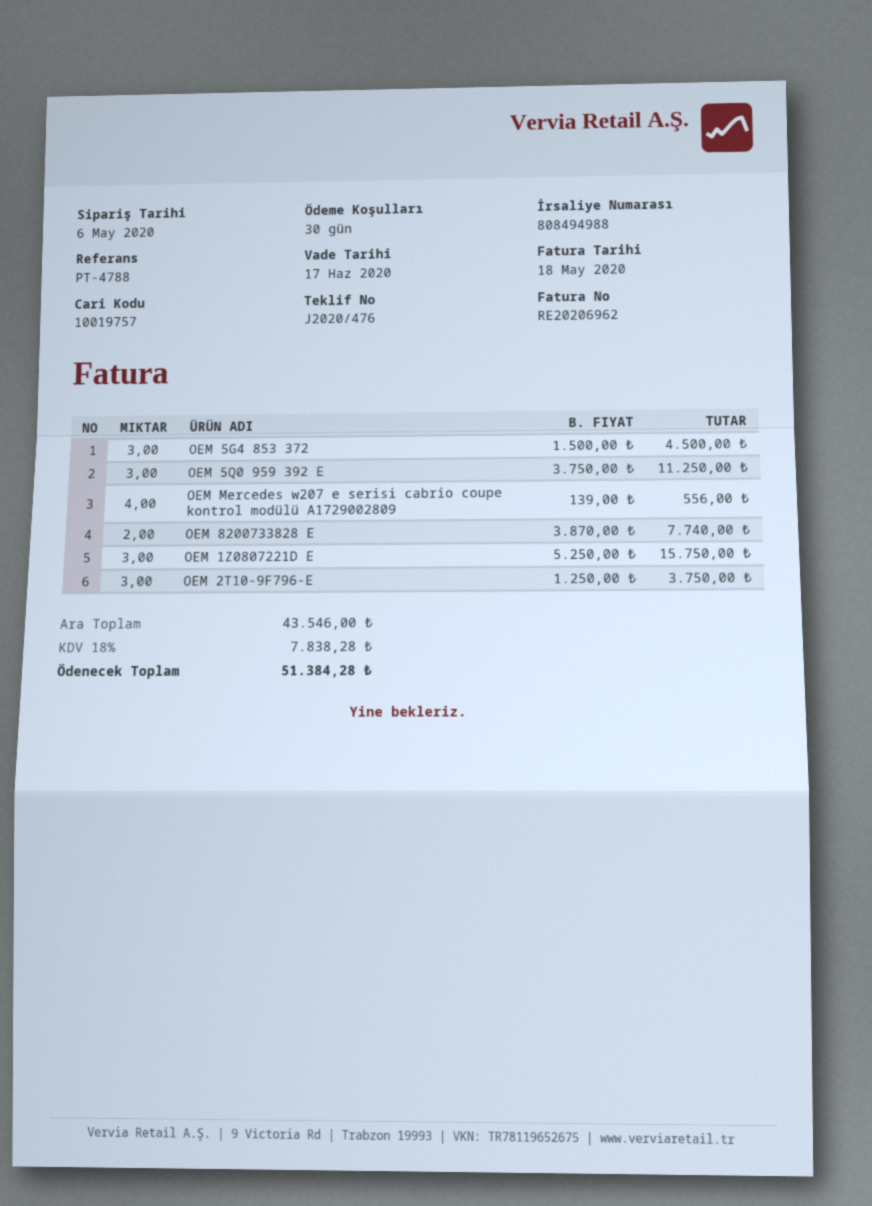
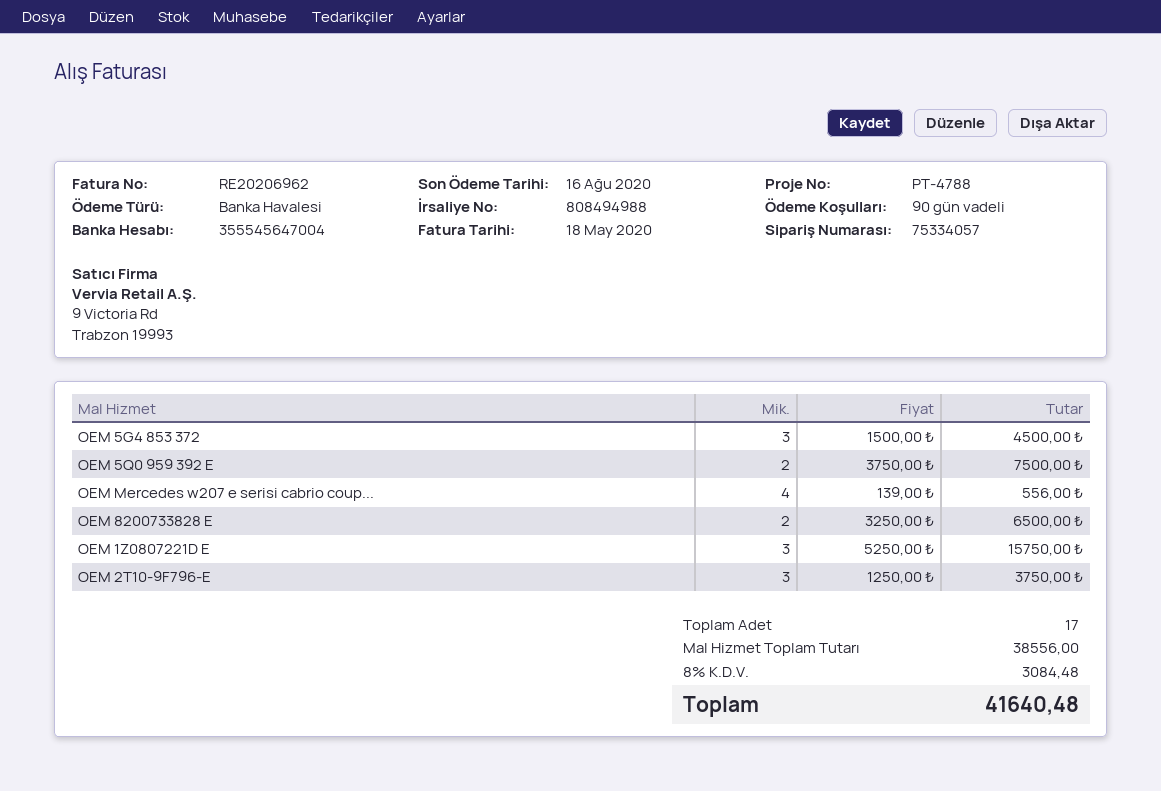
payment terms: 30 days -> 90 days
due date: 2020-06-17 -> 2020-08-16
OEM 5Q0 959 392 E: 3 x 3750.00 = 11250.00 -> 2 x 3750.00 = 7500.00
OEM 8200733828 E: 2 x 3870.00 = 7740.00 -> 2 x 3250.00 = 6500.00
subtotal: 43546.00 -> 38556.00
tax: 18% = 7838.28 -> 8% = 3084.48
total: 51384.28 -> 41640.48

